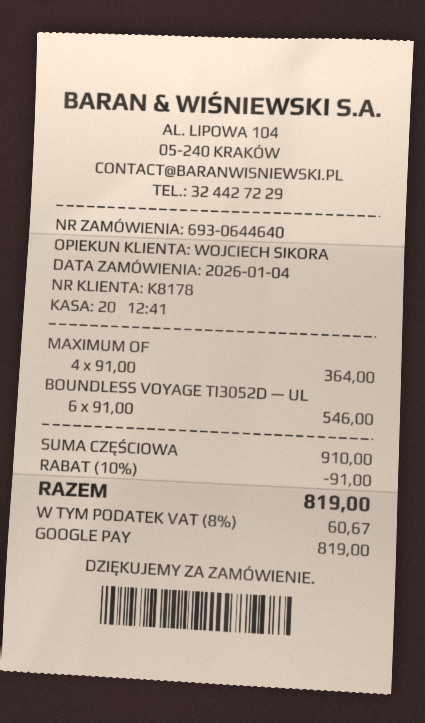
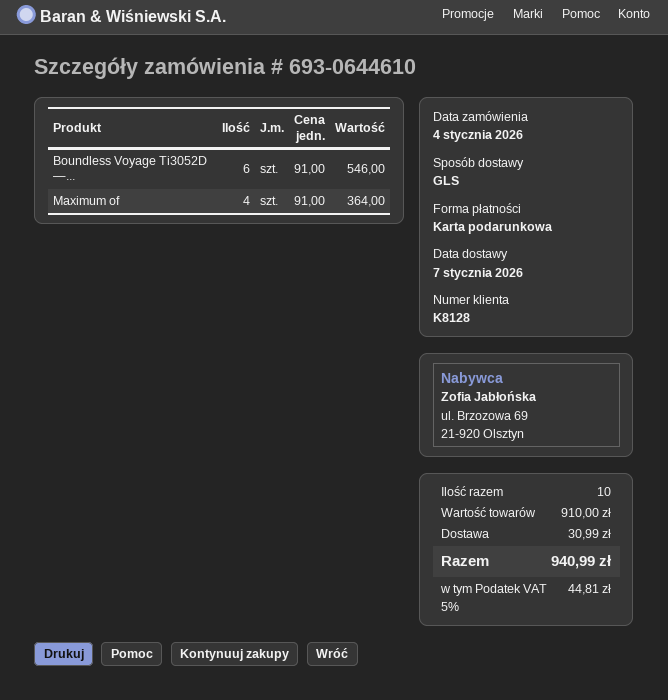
order number: 693-0644640 -> 693-0644610
customer number: K8178 -> K8128
payment method: Google Pay -> gift card
discount: 10% = 91.00 -> none
shipping: none -> 30.99
tax: 8% = 60.67 -> 5% = 44.81
total: 819.00 -> 940.99

